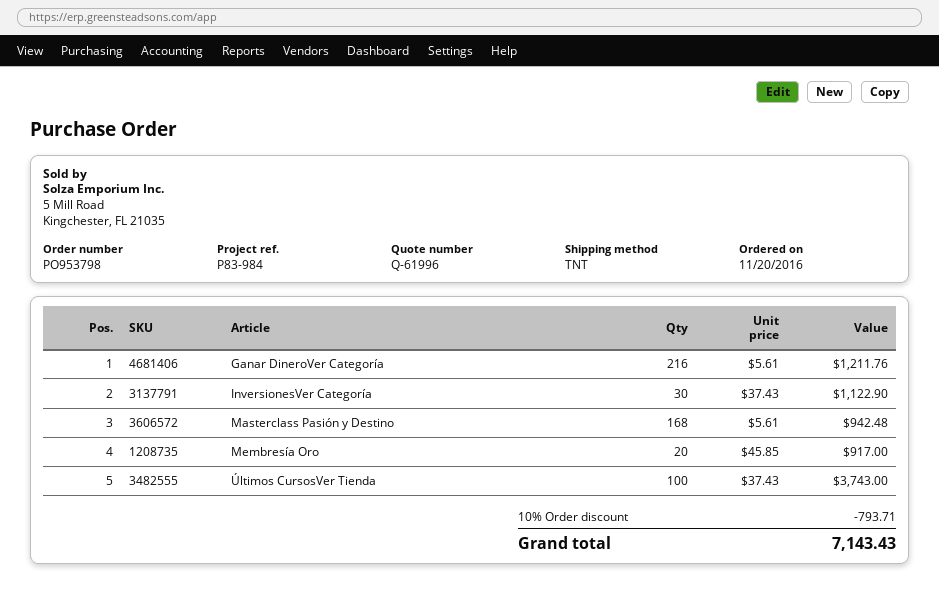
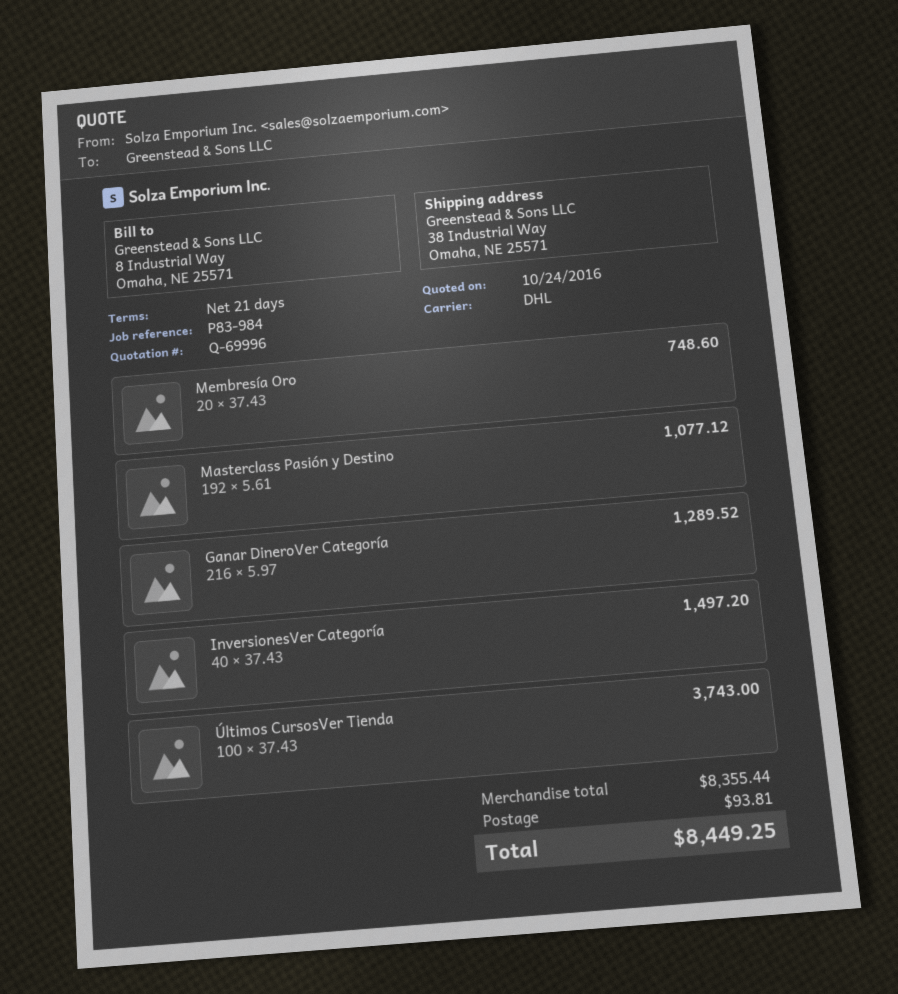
quote number: Q-61996 -> Q-69996
shipping method: TNT -> DHL
Ganar DineroVer Categoría: 216 x 5.61 = 1211.76 -> 216 x 5.97 = 1289.52
InversionesVer Categoría: 30 x 37.43 = 1122.90 -> 40 x 37.43 = 1497.20
Masterclass Pasión y Destino: 168 x 5.61 = 942.48 -> 192 x 5.61 = 1077.12
Membresía Oro: 20 x 45.85 = 917.00 -> 20 x 37.43 = 748.60
discount: 10% = 793.71 -> none
shipping: none -> 93.81
total: 7143.43 -> 8449.25

